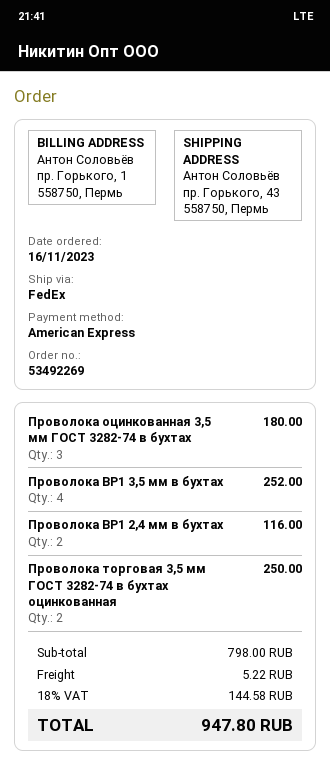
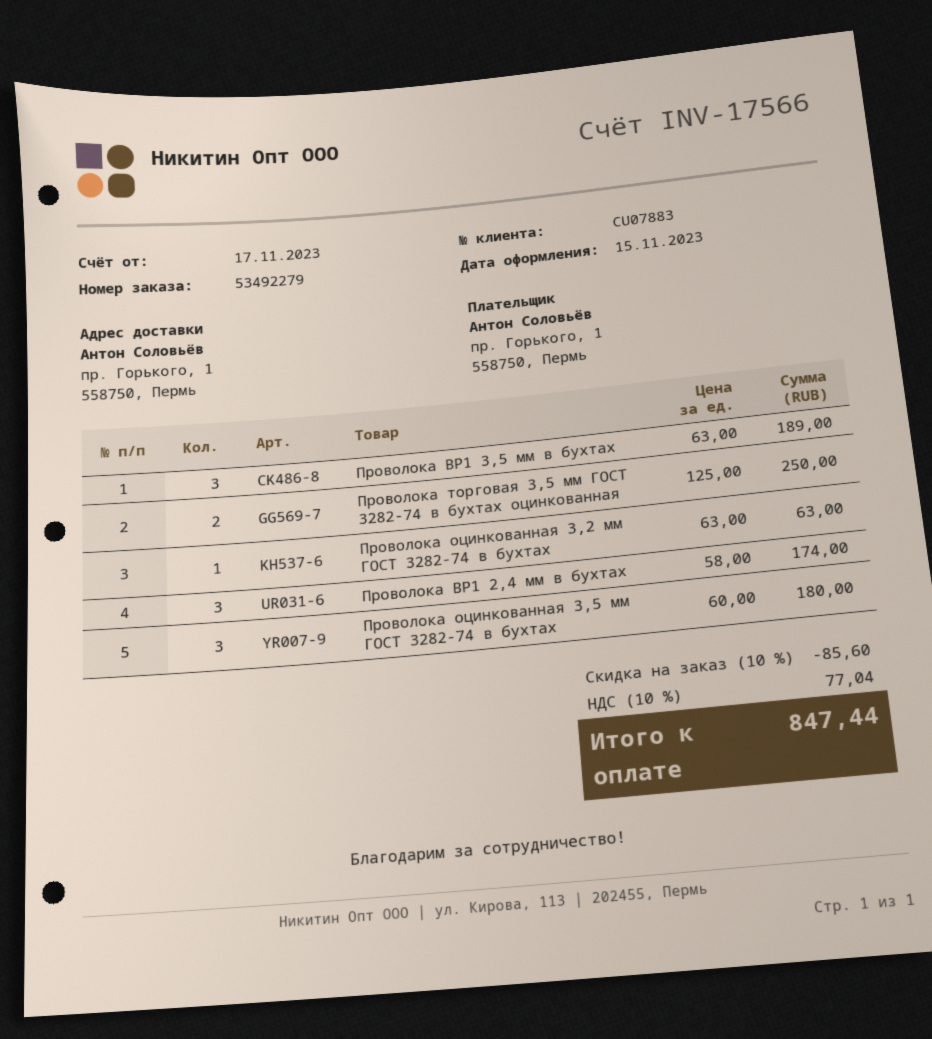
order number: 53492269 -> 53492279
order date: 2023-11-16 -> 2023-11-15
ship to: пр. Горького, 43, 558750, Пермь -> пр. Горького, 1, 558750, Пермь
Проволока ВР1 3,5 мм в бухтах: 4 for 252.00 -> 3 for 189.00
Проволока ВР1 2,4 мм в бухтах: 2 for 116.00 -> 3 for 174.00
Проволока оцинкованная 3,2 мм ГОСТ 3282-74 в бухтах: none -> 1 for 63.00
discount: none -> 10% = 85.60
shipping: 5.22 -> none
tax: 18% = 144.58 -> 10% = 77.04
total: 947.80 -> 847.44

